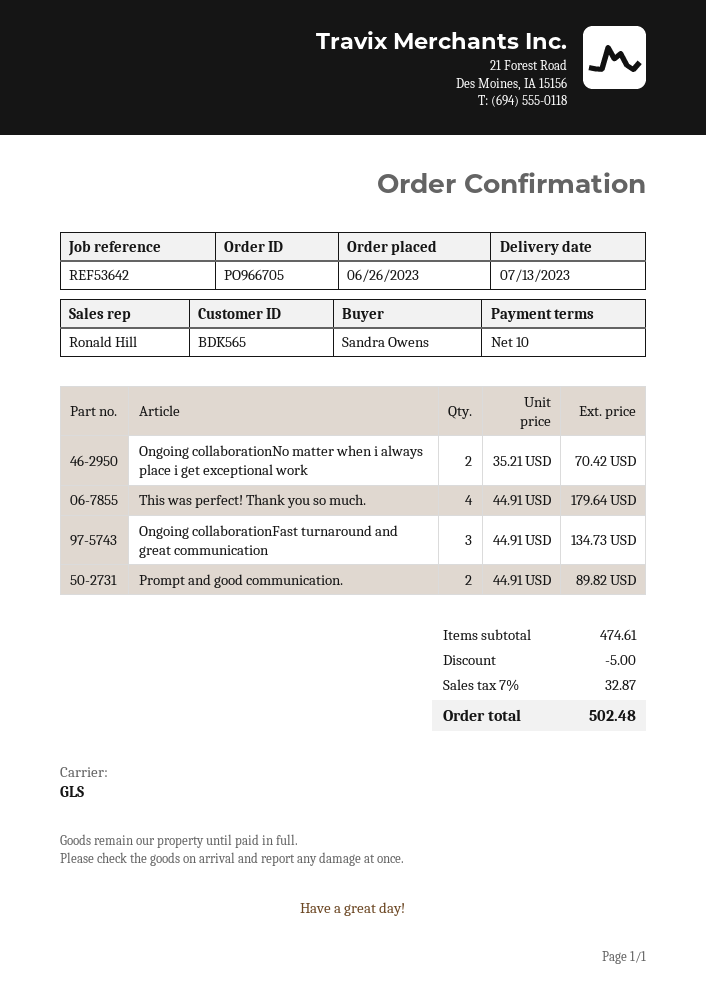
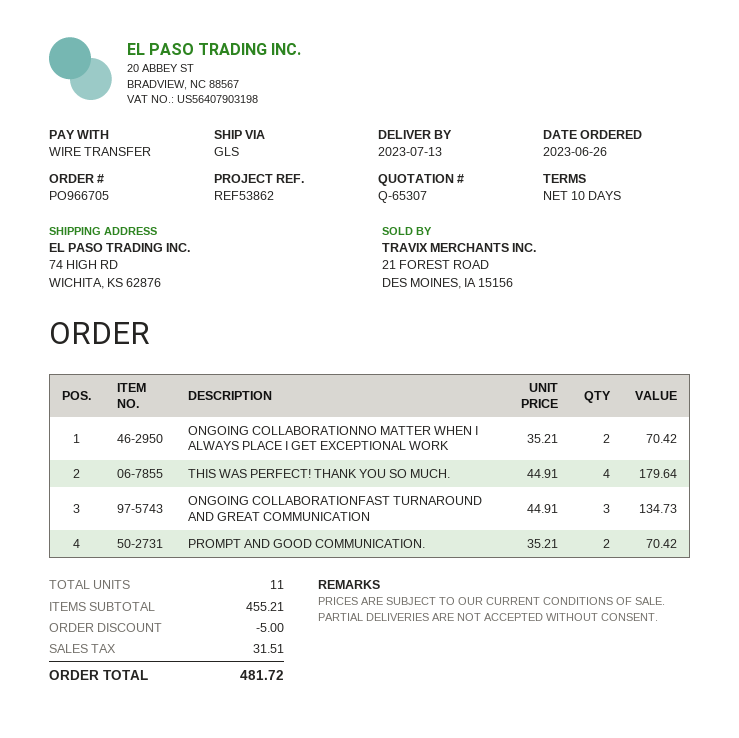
reference: REF53642 -> REF53862
Prompt and good communication.: 2 x 44.91 = 89.82 -> 2 x 35.21 = 70.42
subtotal: 474.61 -> 455.21
tax: 32.87 -> 31.51
total: 502.48 -> 481.72

